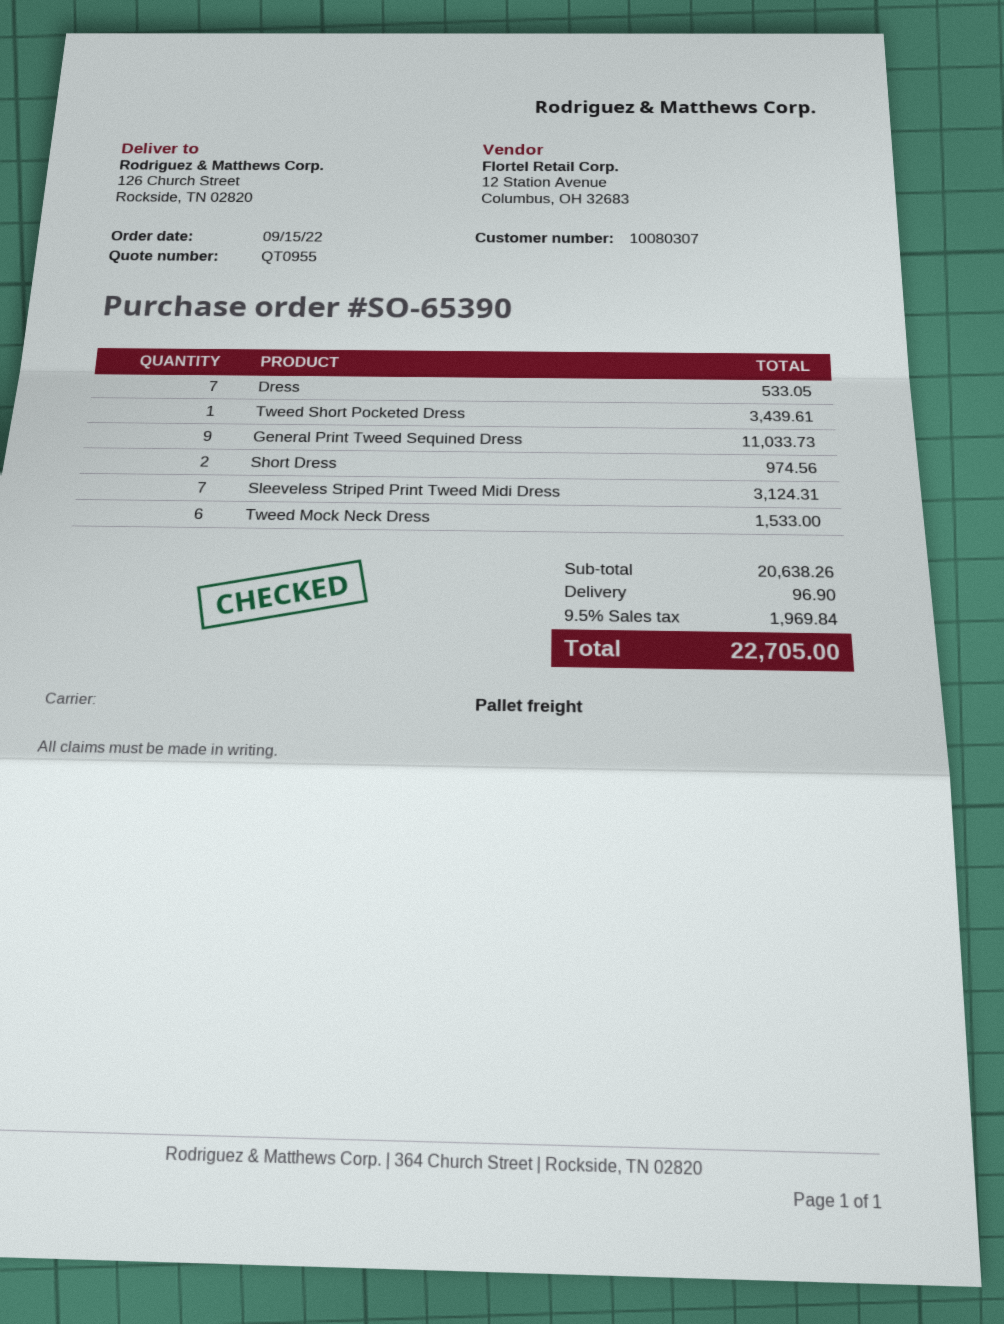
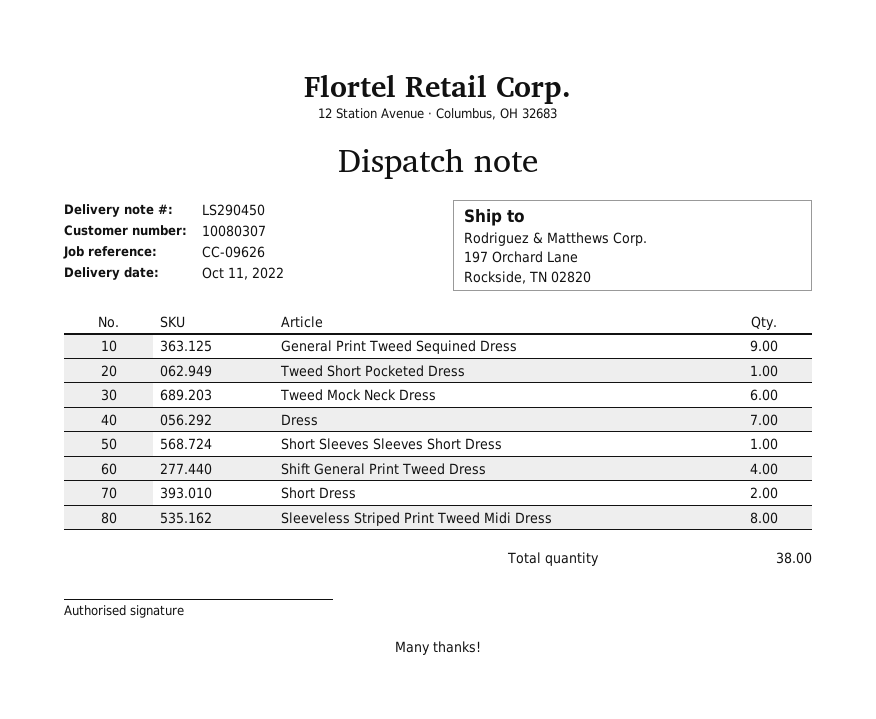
ship to: 126 Church Street, Rockside, TN 02820 -> 197 Orchard Lane, Rockside, TN 02820
Sleeveless Striped Print Tweed Midi Dress: 7 -> 8
Short Sleeves Sleeves Short Dress: none -> 1
Shift General Print Tweed Dress: none -> 4

